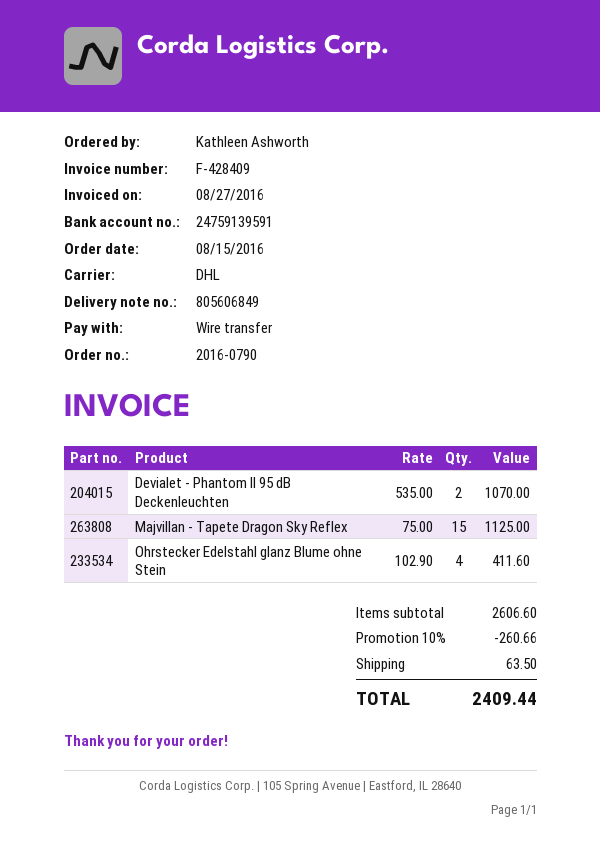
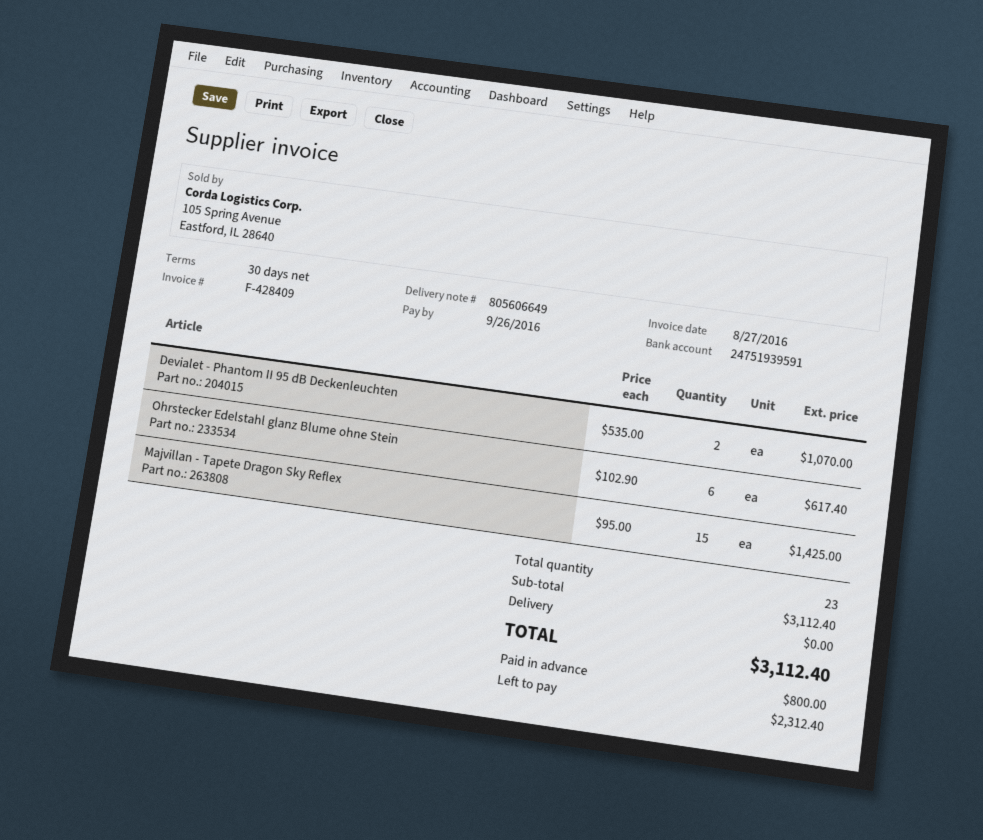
delivery note number: 805606849 -> 805606649
bank account: 24759139591 -> 24751939591
Majvillan - Tapete Dragon Sky Reflex: 15 x 75.00 = 1125.00 -> 15 x 95.00 = 1425.00
Ohrstecker Edelstahl glanz Blume ohne Stein: 4 x 102.90 = 411.60 -> 6 x 102.90 = 617.40
subtotal: 2606.60 -> 3112.40
discount: 10% = 260.66 -> none
shipping: 63.50 -> 0.00
total: 2409.44 -> 3112.40

